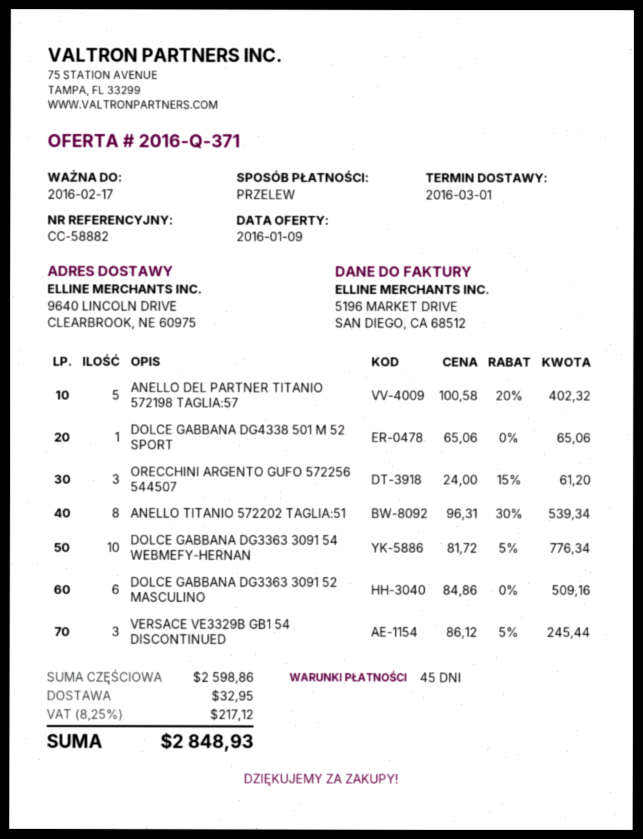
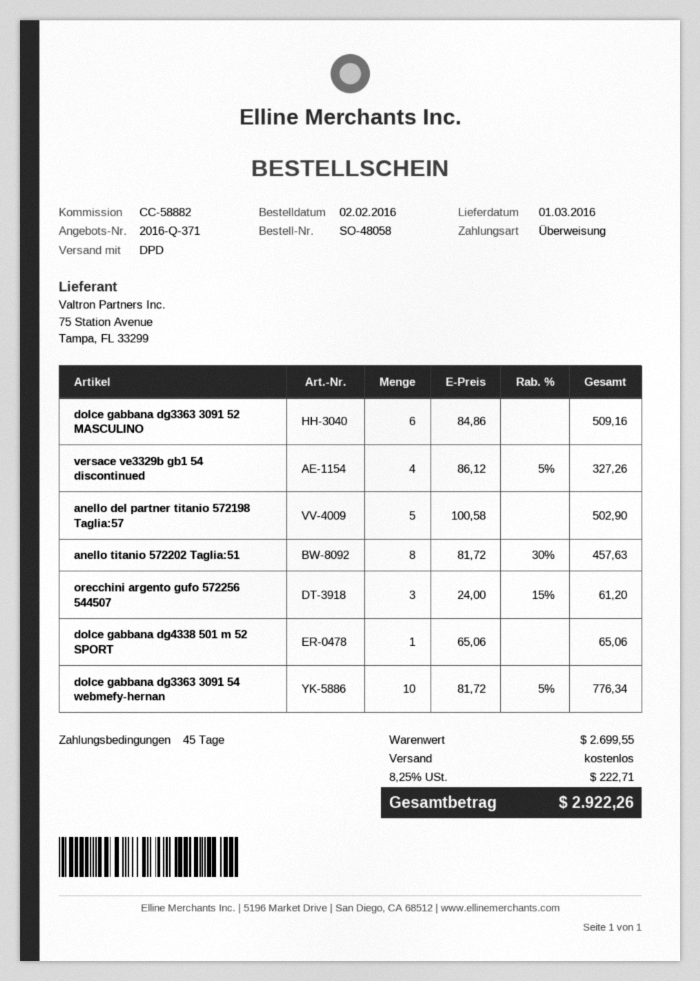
ANELLO DEL PARTNER TITANIO 572198 TAGLIA:57: 5 x 100.58 - 20% = 402.32 -> 5 x 100.58 = 502.90
ANELLO TITANIO 572202 TAGLIA:51: 8 x 96.31 - 30% = 539.34 -> 8 x 81.72 - 30% = 457.63
VERSACE VE3329B GB1 54 DISCONTINUED: 3 x 86.12 - 5% = 245.44 -> 4 x 86.12 - 5% = 327.26
subtotal: 2598.86 -> 2699.55
shipping: 32.95 -> 0.00
tax: 8.25% = 217.12 -> 8.25% = 222.71
total: 2848.93 -> 2922.26

